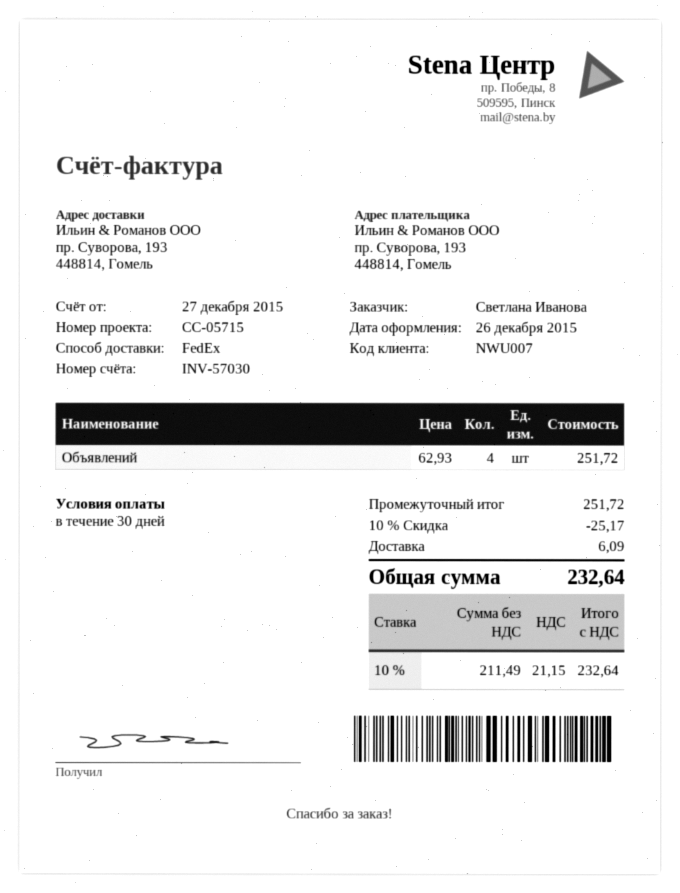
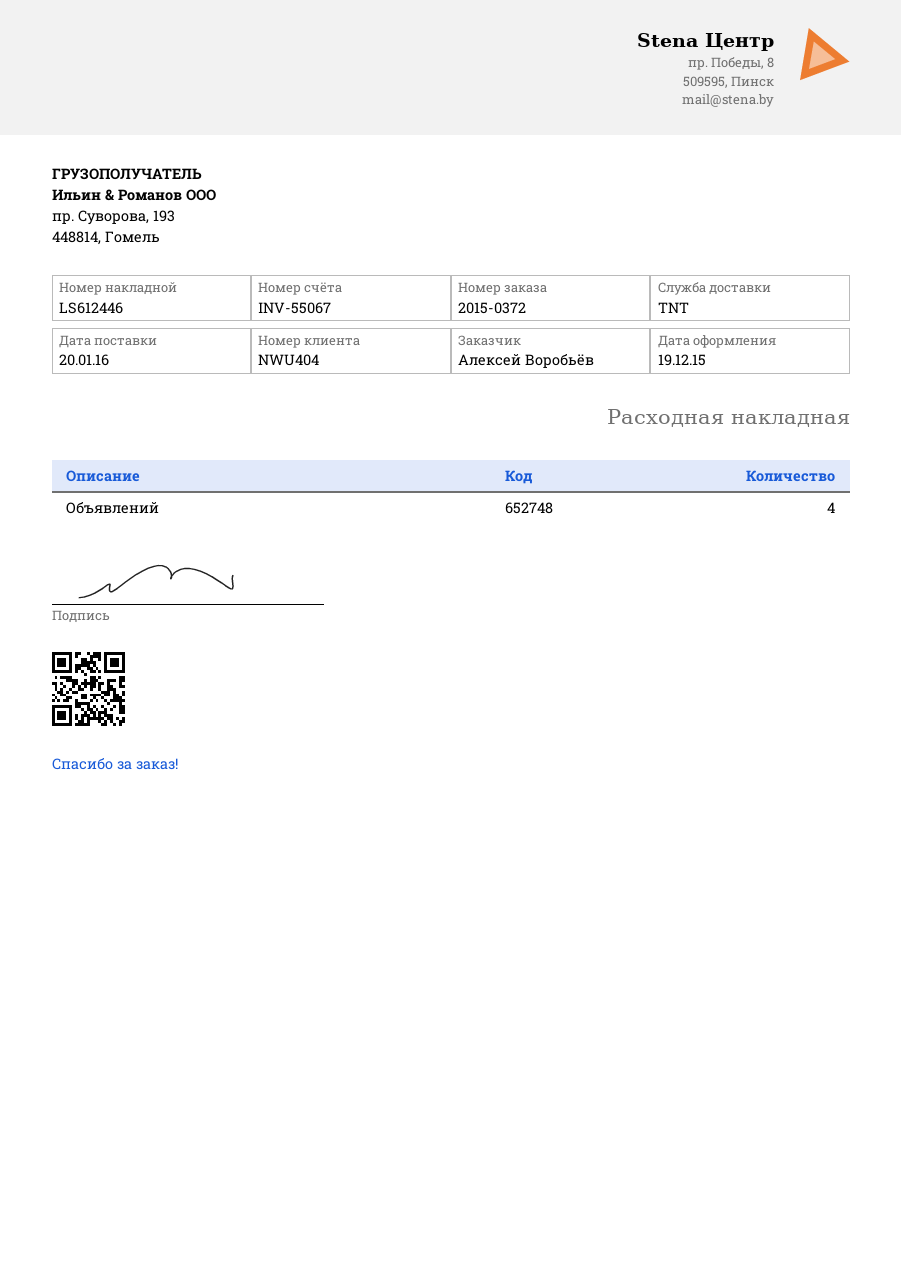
order date: 2015-12-26 -> 2015-12-19
invoice number: INV-57030 -> INV-55067
customer number: NWU007 -> NWU404
ordered by: Светлана Иванова -> Алексей Воробьёв
shipping method: FedEx -> TNT

